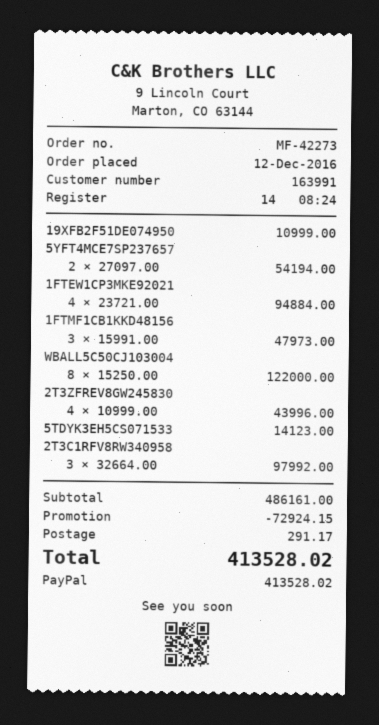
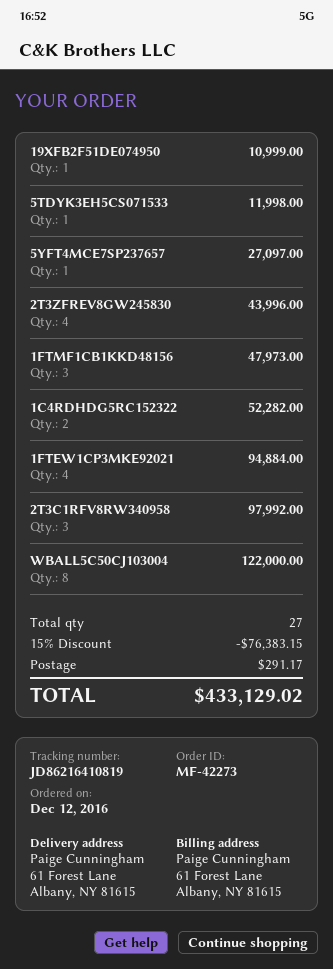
5YFT4MCE7SP237657: 2 for 54194.00 -> 1 for 27097.00
5TDYK3EH5CS071533: 1 for 14123.00 -> 1 for 11998.00
1C4RDHDG5RC152322: none -> 2 for 52282.00
discount: 72924.15 -> 76383.15
total: 413528.02 -> 433129.02

